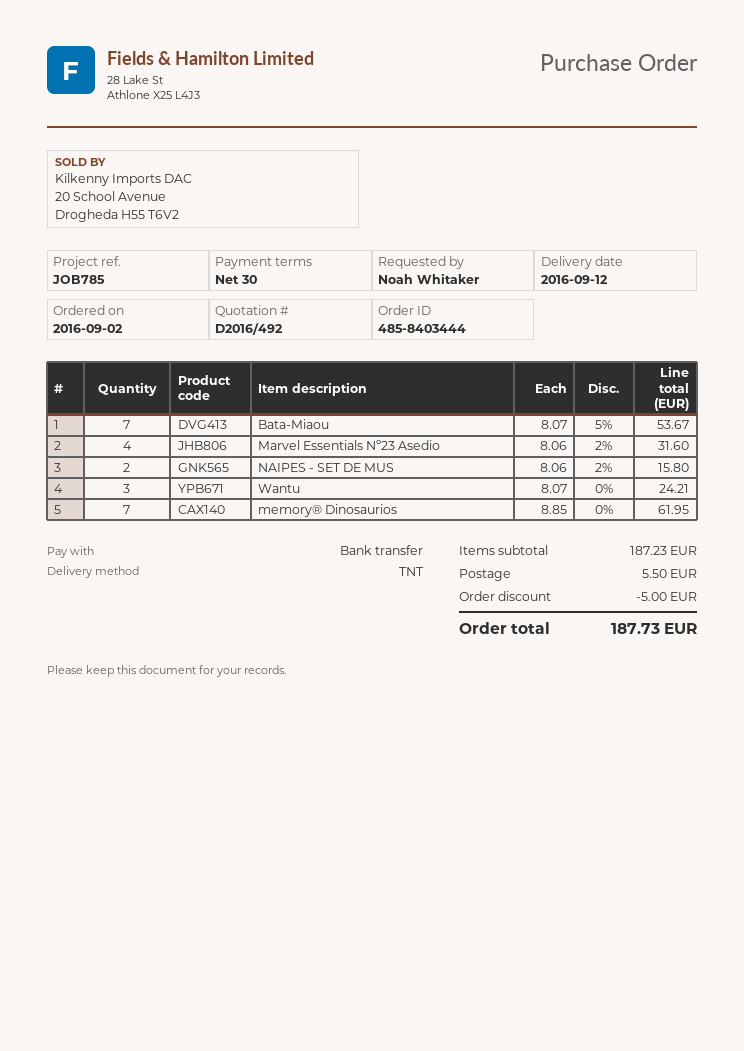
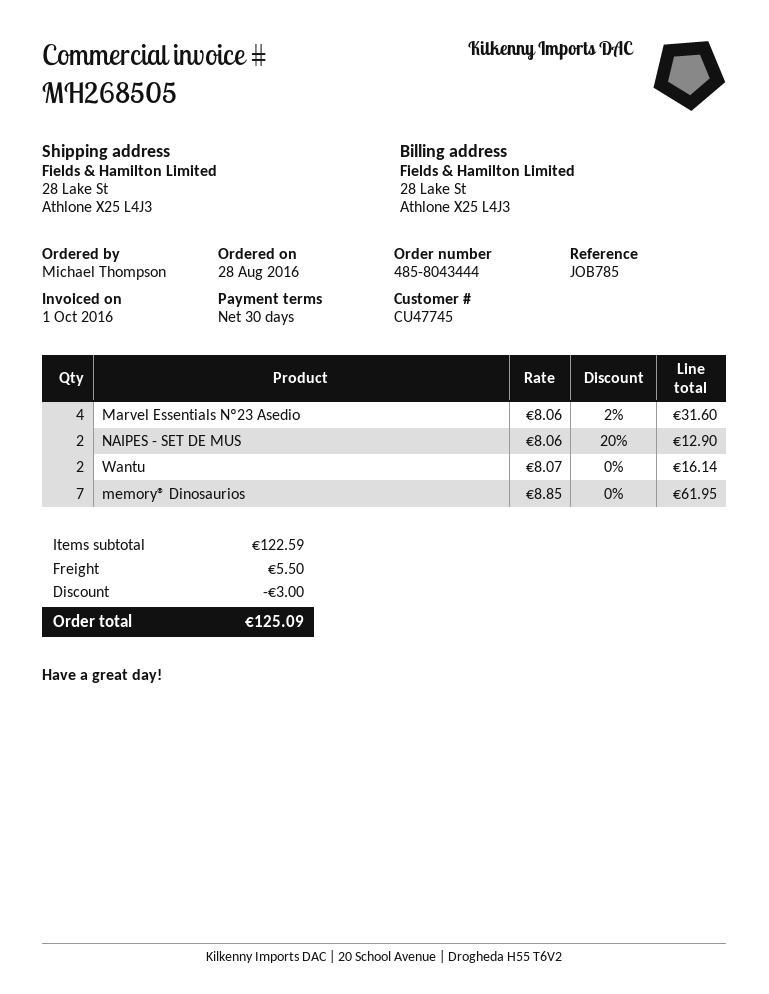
order number: 485-8403444 -> 485-8043444
order date: 2016-09-02 -> 2016-08-28
ordered by: Noah Whitaker -> Michael Thompson
Bata-Miaou: 7 x 8.07 - 5% = 53.67 -> none
NAIPES - SET DE MUS: 2 x 8.06 - 2% = 15.80 -> 2 x 8.06 - 20% = 12.90
Wantu: 3 x 8.07 = 24.21 -> 2 x 8.07 = 16.14
subtotal: 187.23 -> 122.59
discount: 5.00 -> 3.00
total: 187.73 -> 125.09

